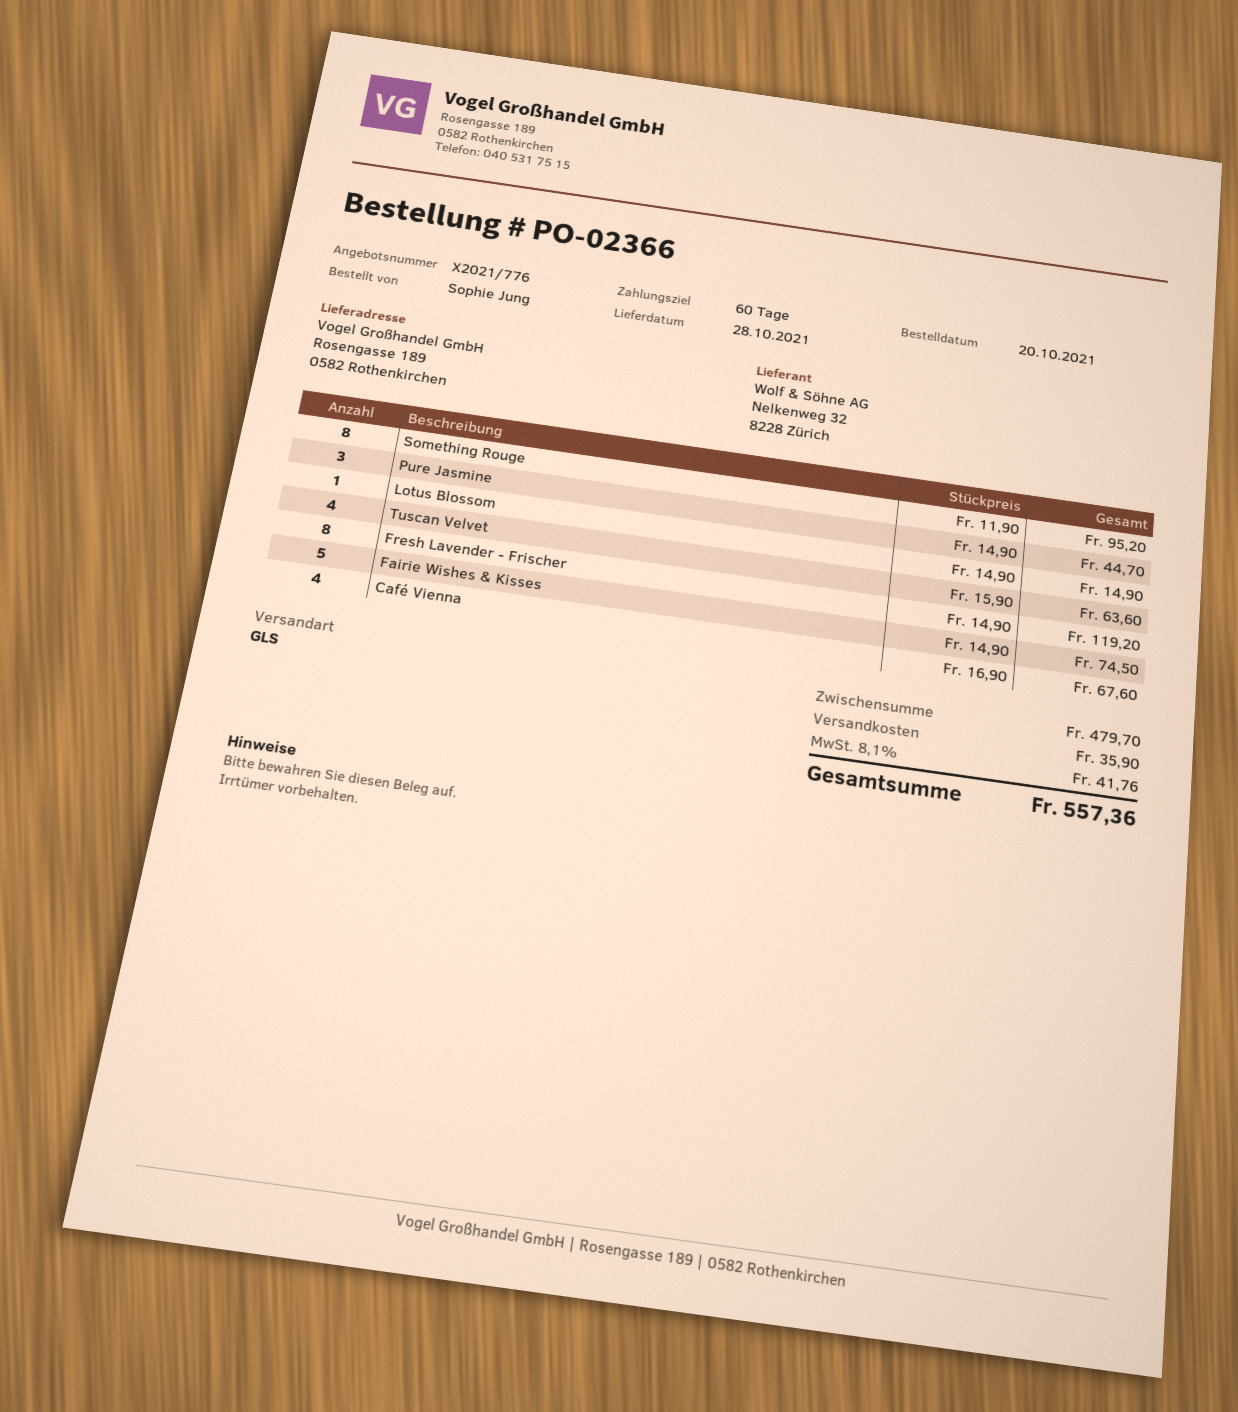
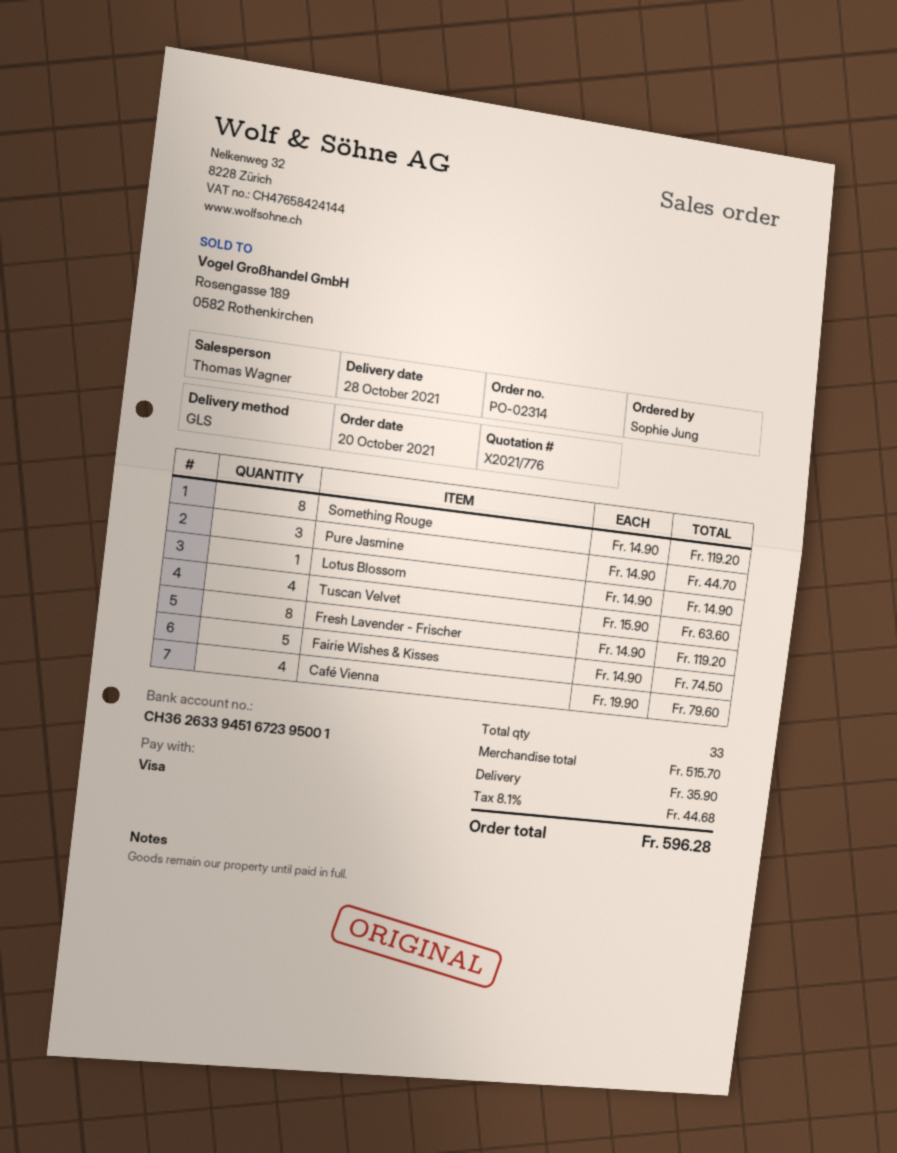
order number: PO-02366 -> PO-02314
Something Rouge: 8 x 11.90 = 95.20 -> 8 x 14.90 = 119.20
Café Vienna: 4 x 16.90 = 67.60 -> 4 x 19.90 = 79.60
subtotal: 479.70 -> 515.70
tax: 8.1% = 41.76 -> 8.1% = 44.68
total: 557.36 -> 596.28

